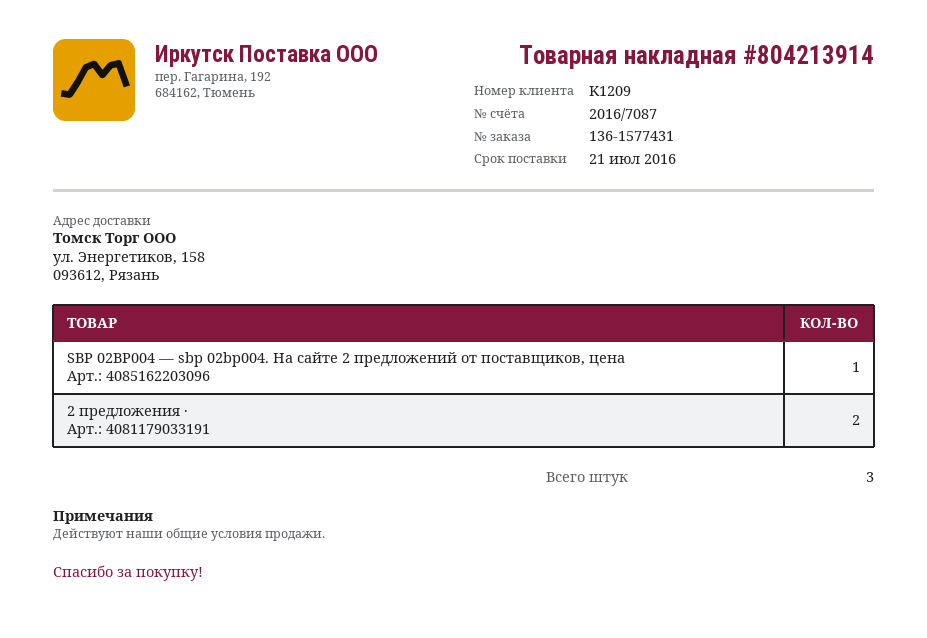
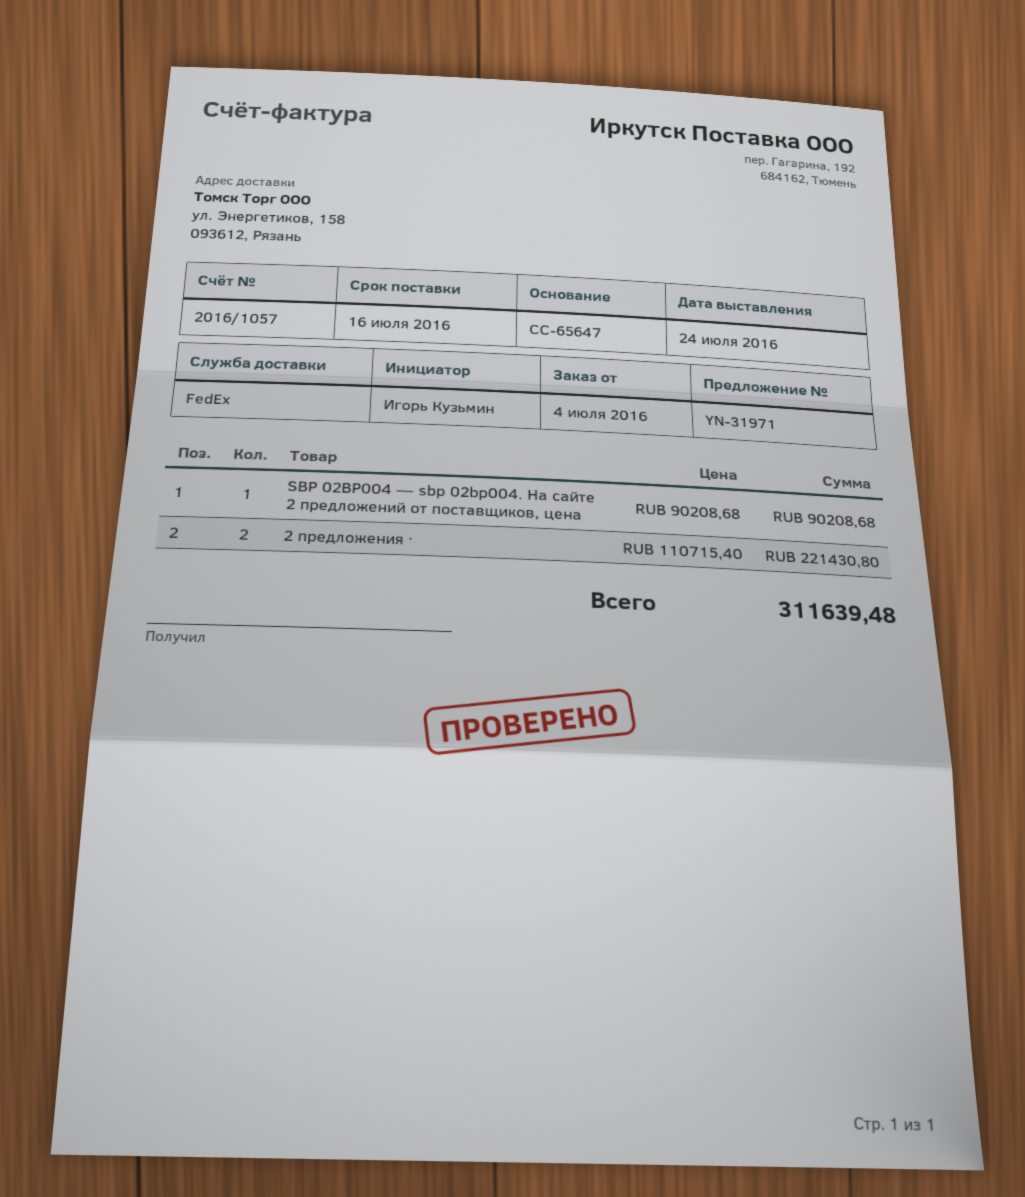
delivery date: 2016-07-21 -> 2016-07-16
invoice number: 2016/7087 -> 2016/1057

